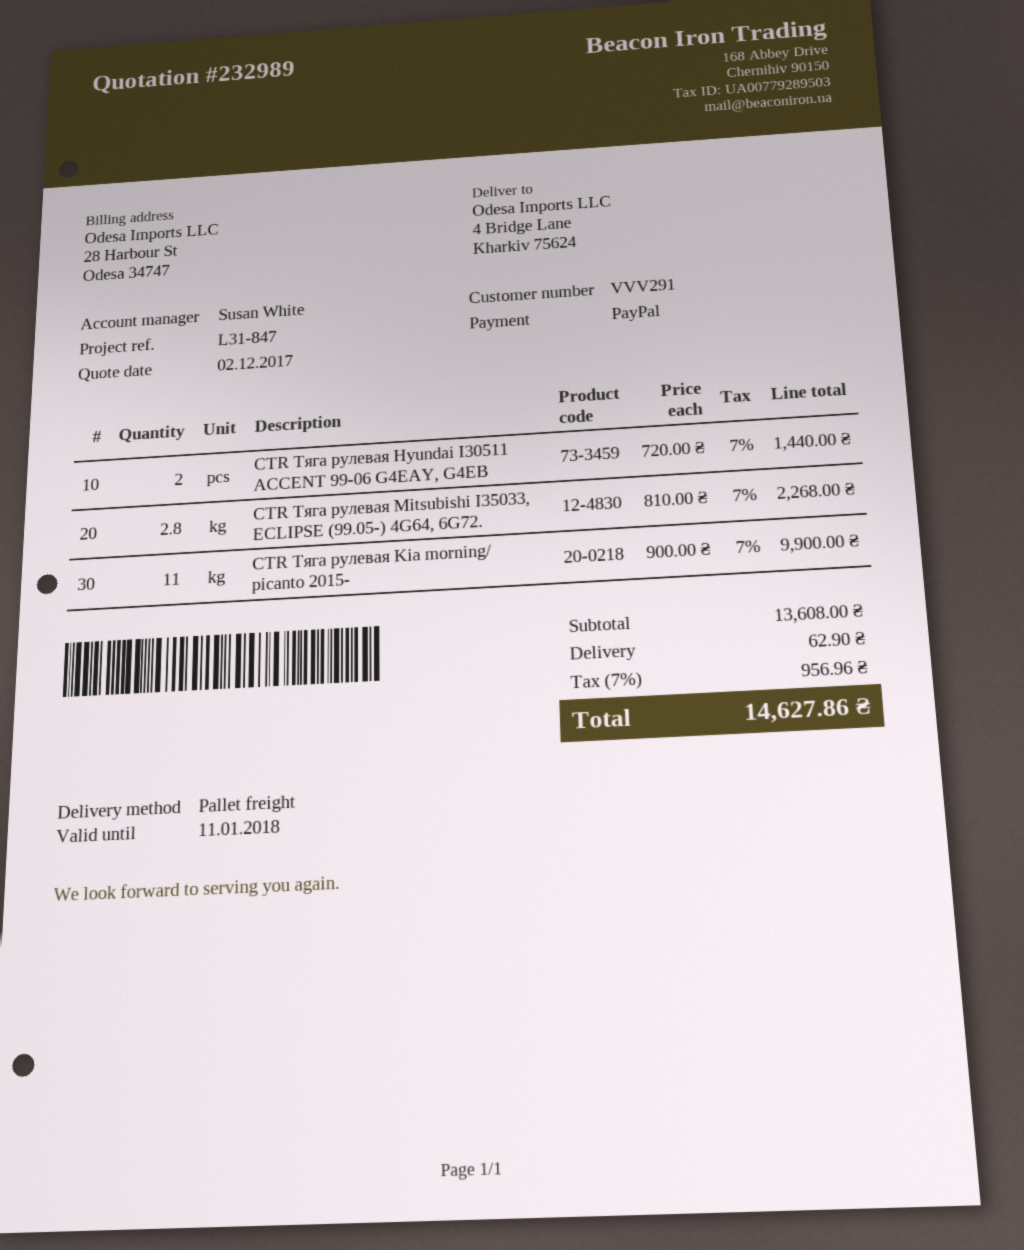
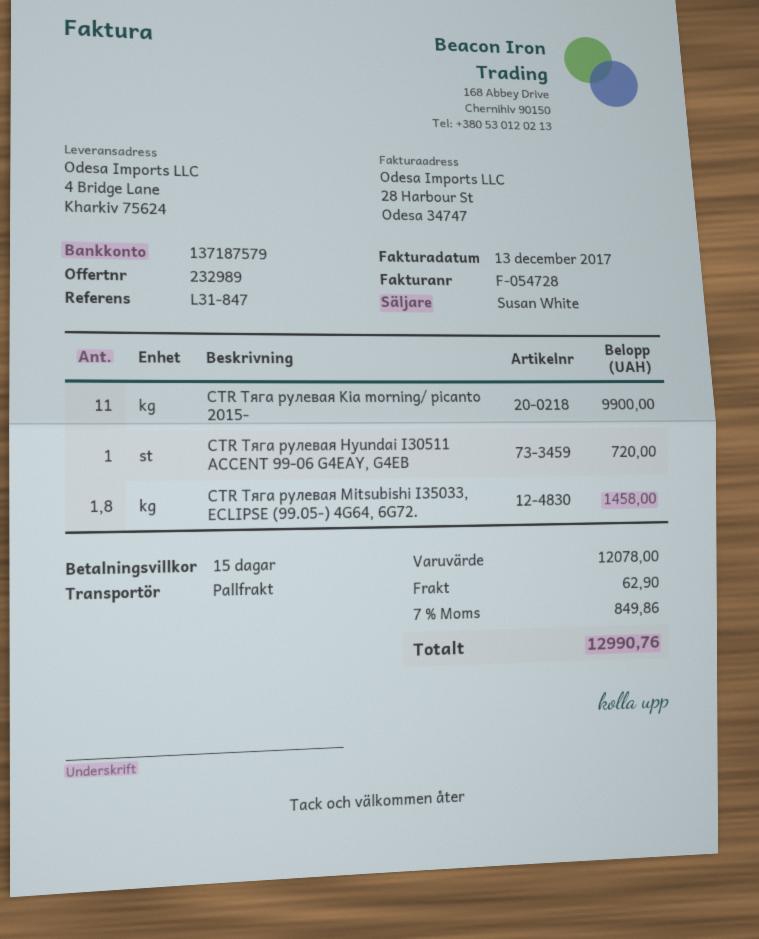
CTR Тяга рулевая Hyundai I30511 ACCENT 99-06 G4EAY, G4EB: 2 for 1440.00 -> 1 for 720.00
CTR Тяга рулевая Mitsubishi I35033, ECLIPSE (99.05-) 4G64, 6G72.: 2.8 for 2268.00 -> 1.8 for 1458.00
subtotal: 13608.00 -> 12078.00
tax: 7% = 956.96 -> 7% = 849.86
total: 14627.86 -> 12990.76

